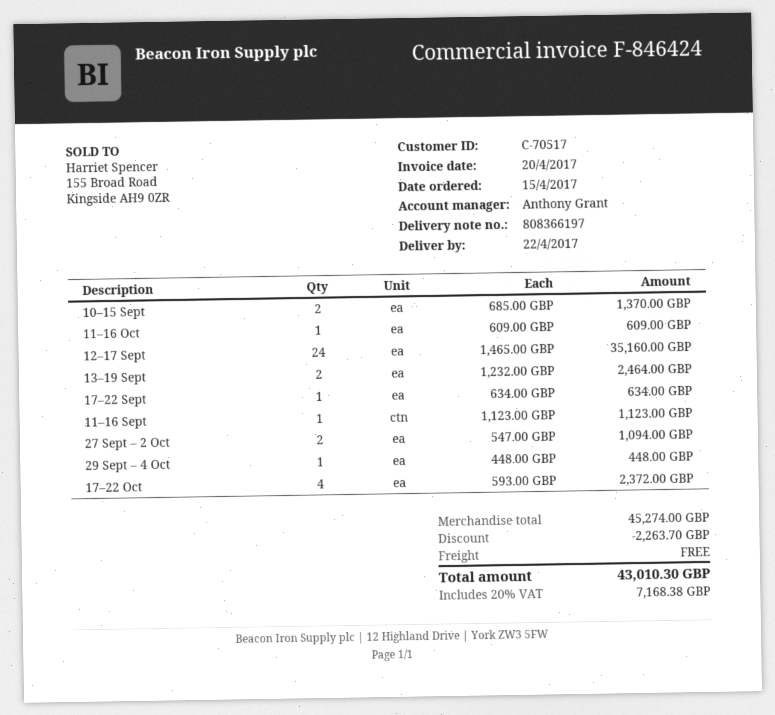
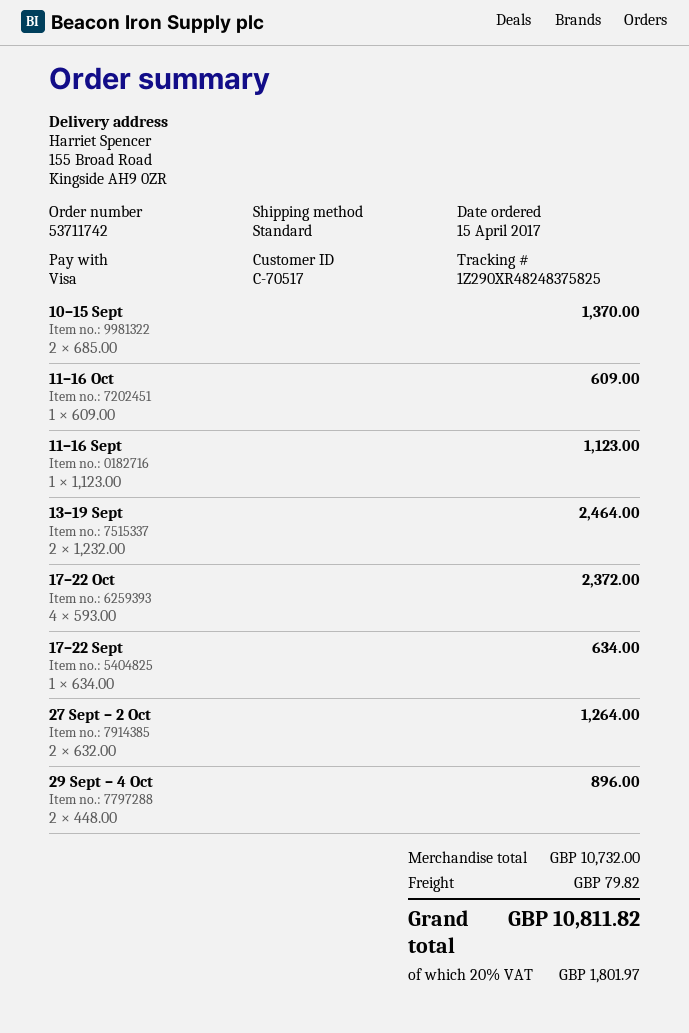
12–17 Sept: 24 x 1465.00 = 35160.00 -> none
27 Sept – 2 Oct: 2 x 547.00 = 1094.00 -> 2 x 632.00 = 1264.00
29 Sept – 4 Oct: 1 x 448.00 = 448.00 -> 2 x 448.00 = 896.00
subtotal: 45274.00 -> 10732.00
discount: 2263.70 -> none
shipping: 0.00 -> 79.82
tax: 20% = 7168.38 -> 20% = 1801.97
total: 43010.30 -> 10811.82

